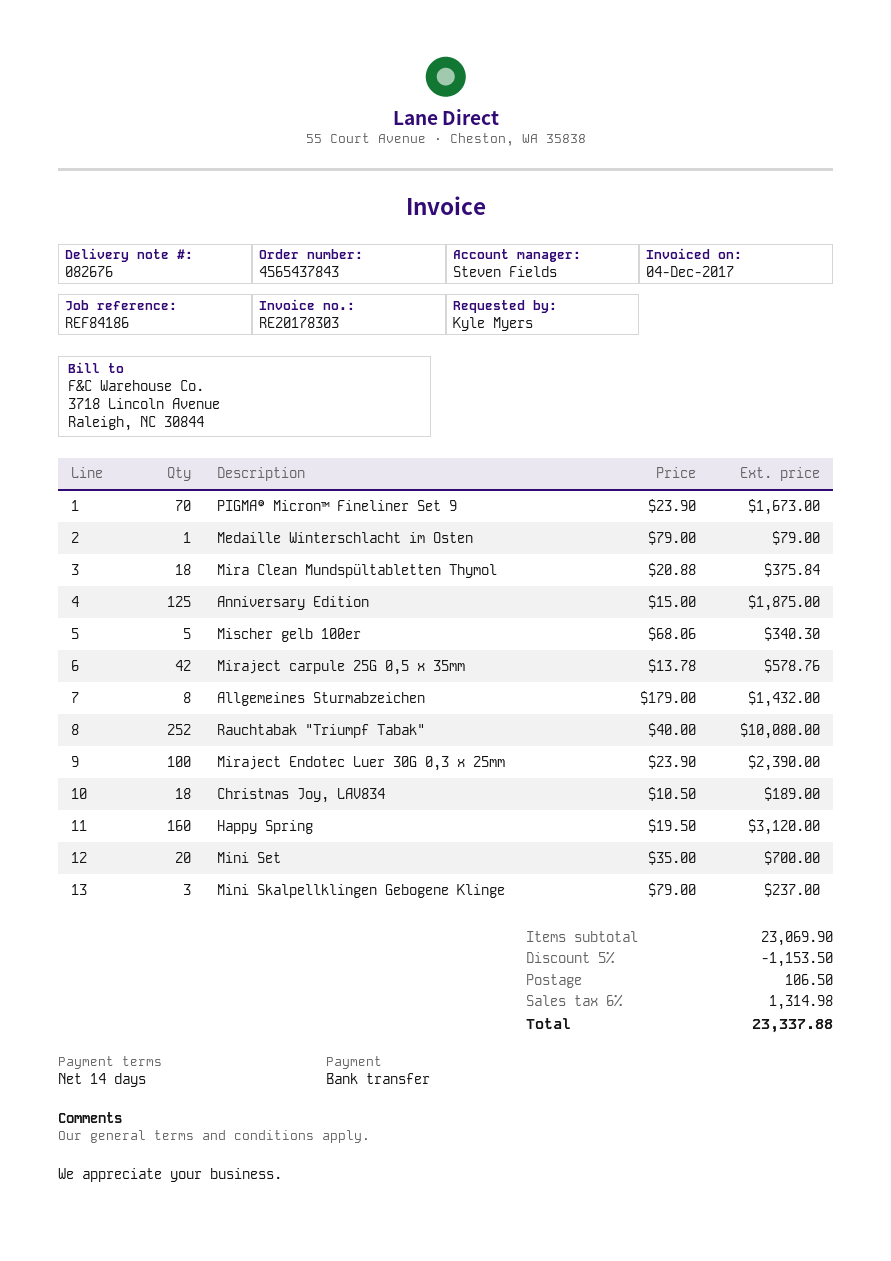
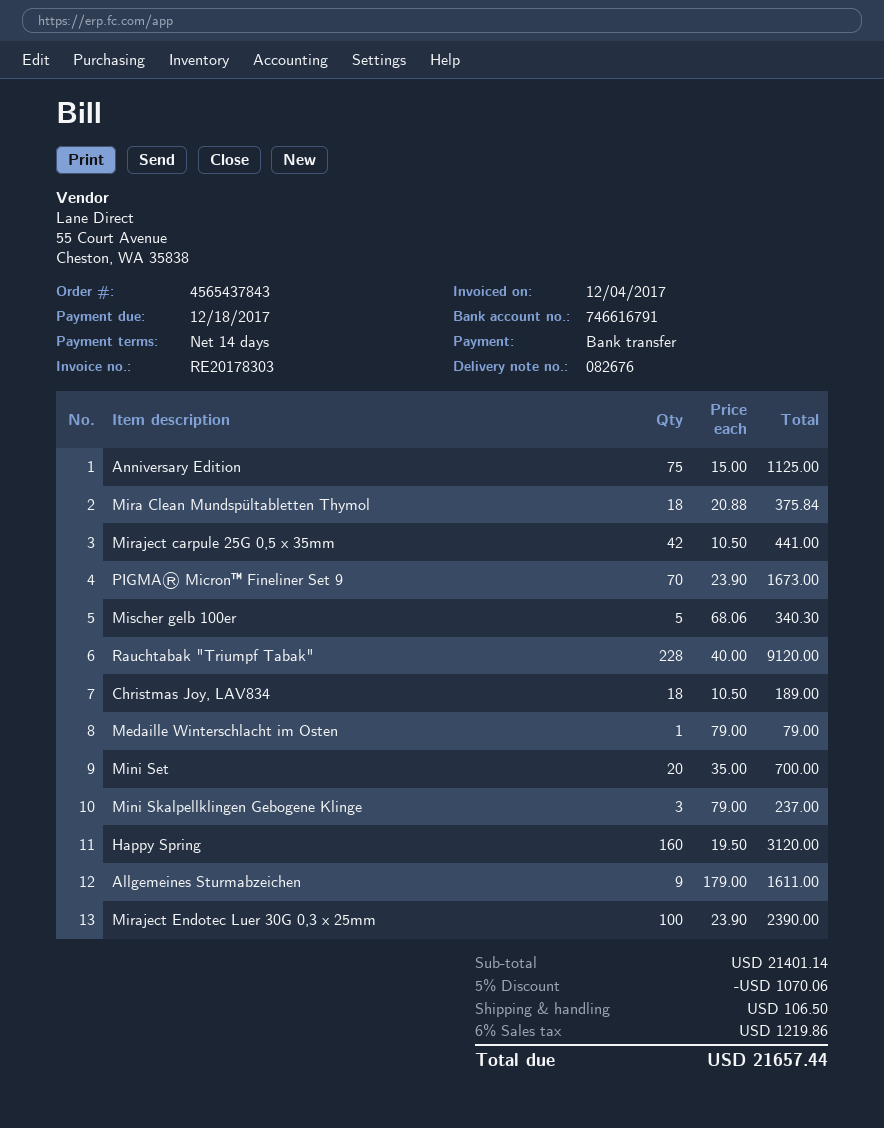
Anniversary Edition: 125 x 15.00 = 1875.00 -> 75 x 15.00 = 1125.00
Miraject carpule 25G 0,5 x 35mm: 42 x 13.78 = 578.76 -> 42 x 10.50 = 441.00
Allgemeines Sturmabzeichen: 8 x 179.00 = 1432.00 -> 9 x 179.00 = 1611.00
Rauchtabak "Triumpf Tabak": 252 x 40.00 = 10080.00 -> 228 x 40.00 = 9120.00
subtotal: 23069.90 -> 21401.14
discount: 5% = 1153.50 -> 5% = 1070.06
tax: 6% = 1314.98 -> 6% = 1219.86
total: 23337.88 -> 21657.44

